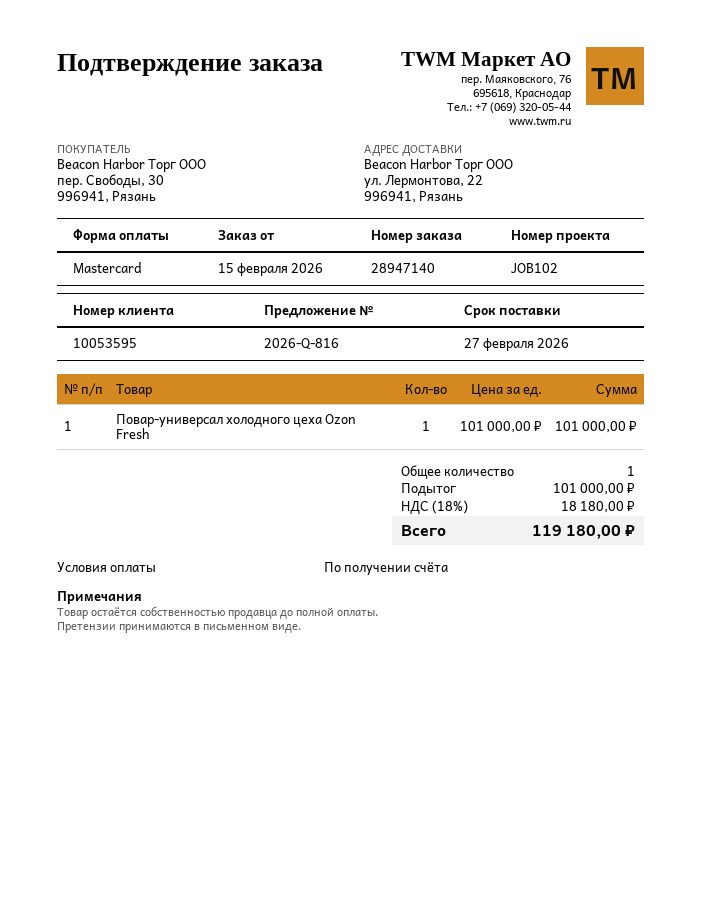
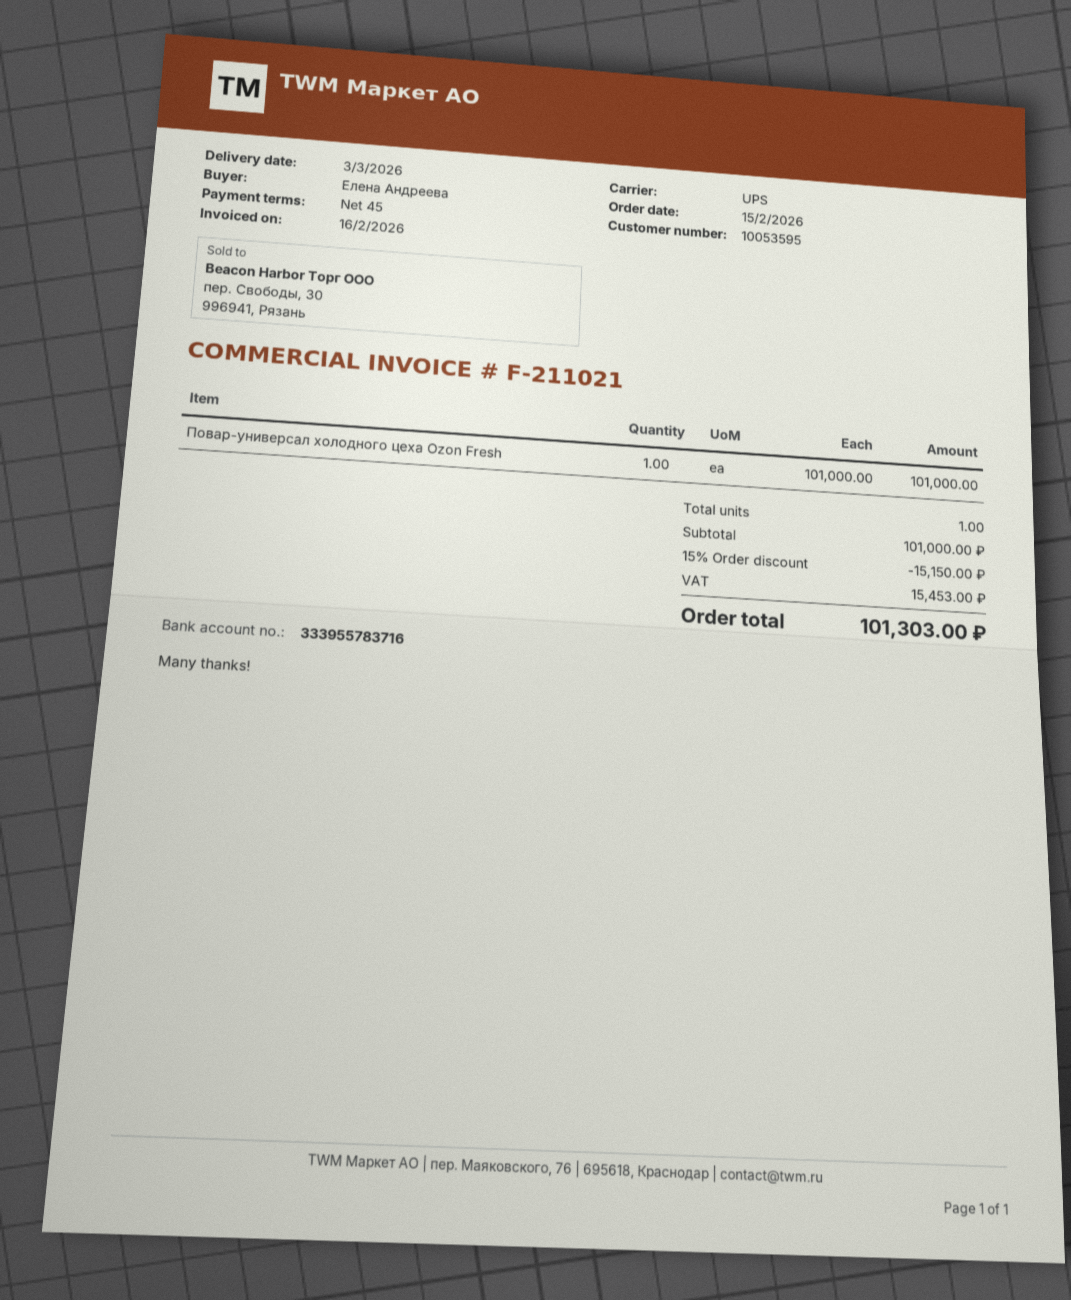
delivery date: 2026-02-27 -> 2026-03-03
payment terms: on receipt -> 45 days
discount: none -> 15% = 15150.00
tax: 18180.00 -> 15453.00
total: 119180.00 -> 101303.00

